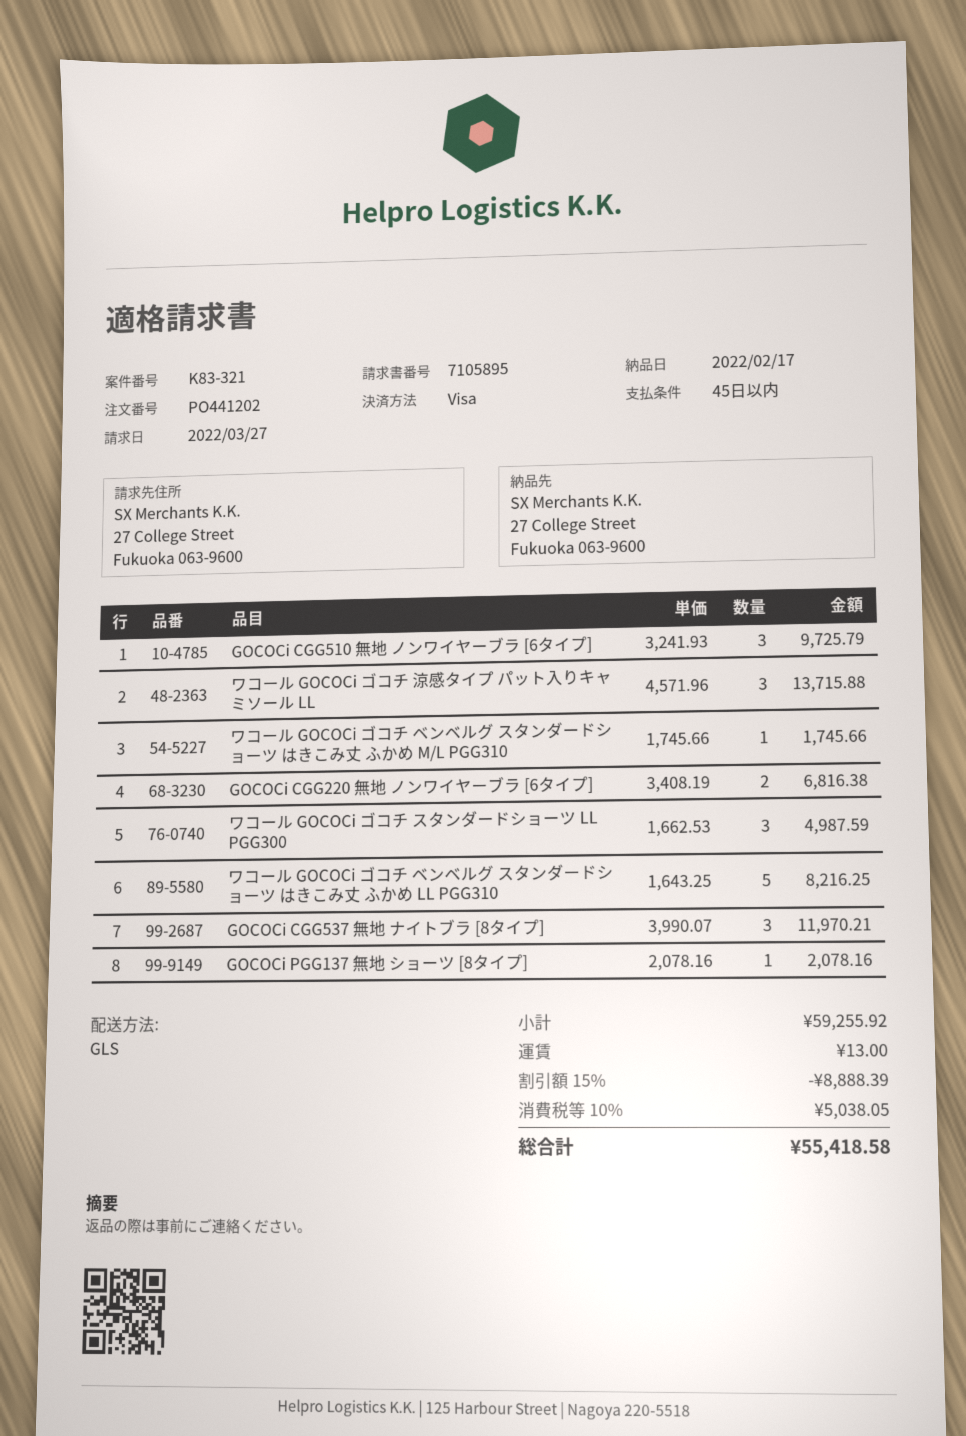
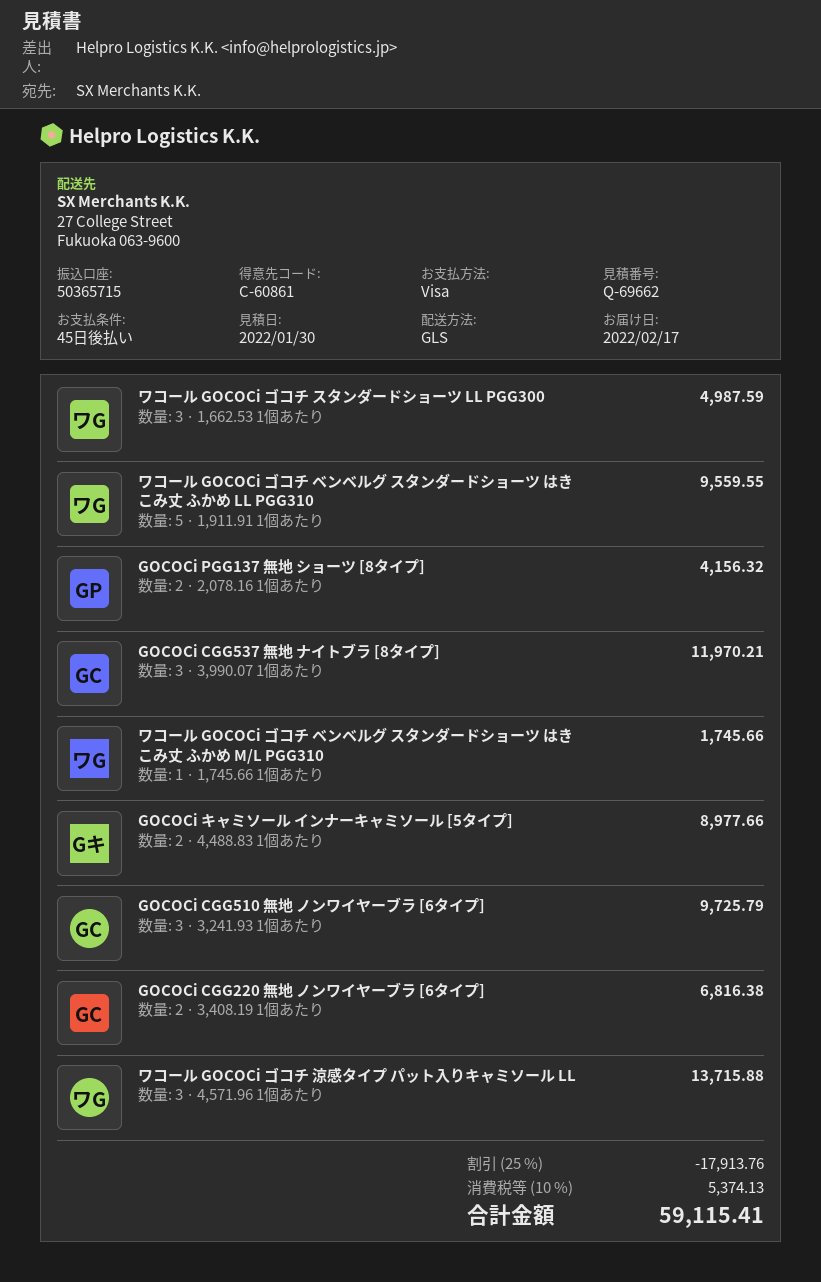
ワコール GOCOCi ゴコチ ベンベルグ スタンダードショーツ はきこみ丈 ふかめ LL PGG310: 5 x 1643.25 = 8216.25 -> 5 x 1911.91 = 9559.55
GOCOCi PGG137 無地 ショーツ [8タイプ]: 1 x 2078.16 = 2078.16 -> 2 x 2078.16 = 4156.32
GOCOCi キャミソール インナーキャミソール [5タイプ]: none -> 2 x 4488.83 = 8977.66
discount: 15% = 8888.39 -> 25% = 17913.76
shipping: 13.00 -> none
tax: 10% = 5038.05 -> 10% = 5374.13
total: 55418.58 -> 59115.41

